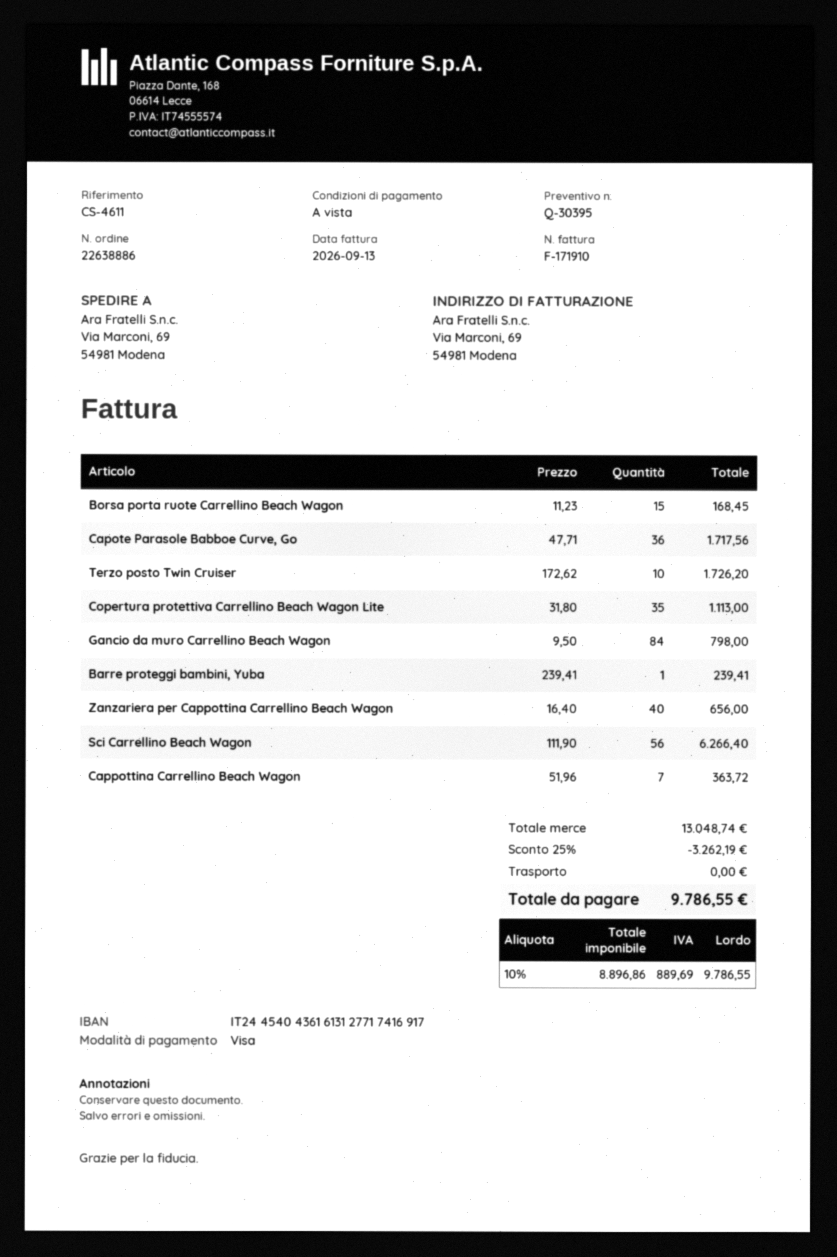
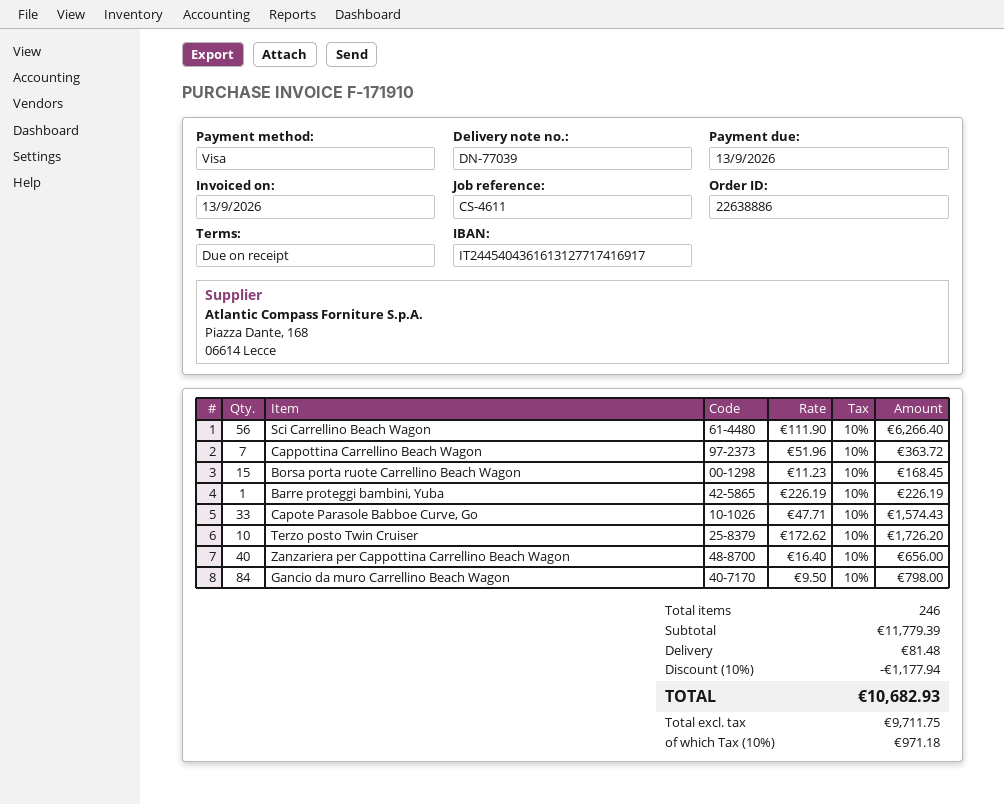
Capote Parasole Babboe Curve, Go: 36 x 47.71 = 1717.56 -> 33 x 47.71 = 1574.43
Copertura protettiva Carrellino Beach Wagon Lite: 35 x 31.80 = 1113.00 -> none
Barre proteggi bambini, Yuba: 1 x 239.41 = 239.41 -> 1 x 226.19 = 226.19
subtotal: 13048.74 -> 11779.39
discount: 25% = 3262.19 -> 10% = 1177.94
shipping: 0.00 -> 81.48
net: 8896.86 -> 9711.75
tax: 10% = 889.69 -> 10% = 971.18
total: 9786.55 -> 10682.93

